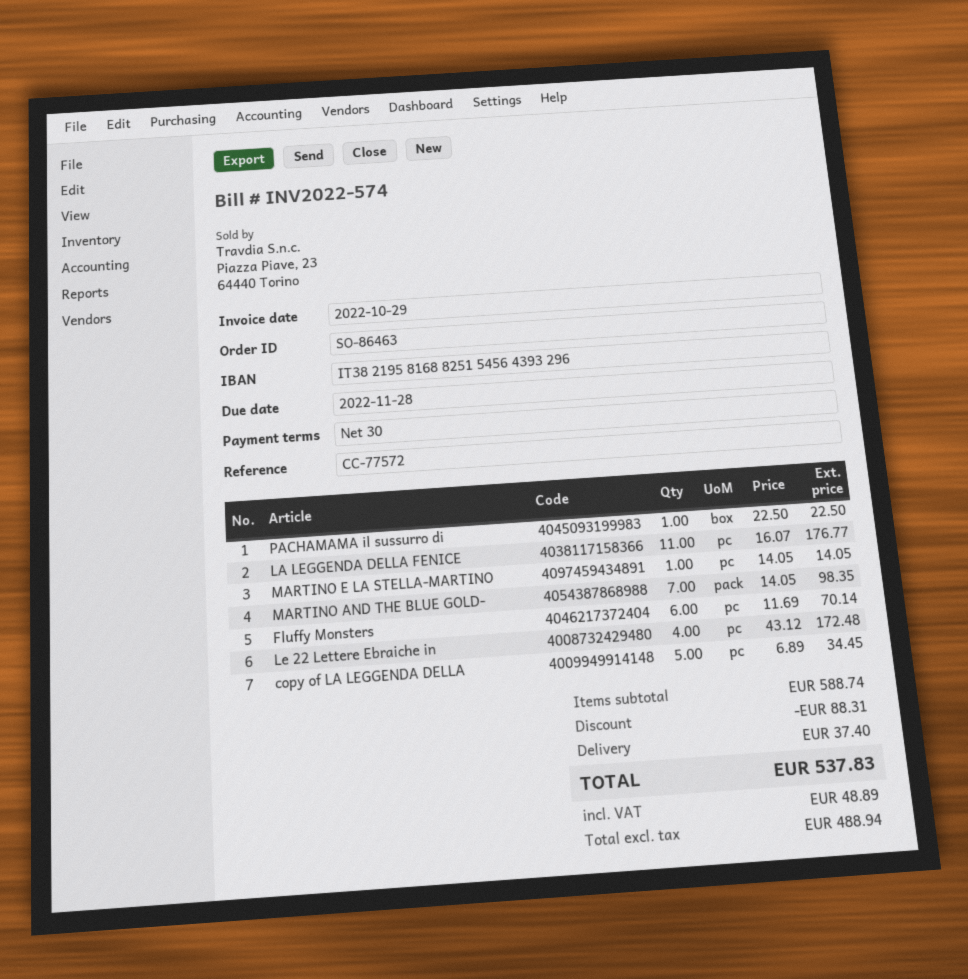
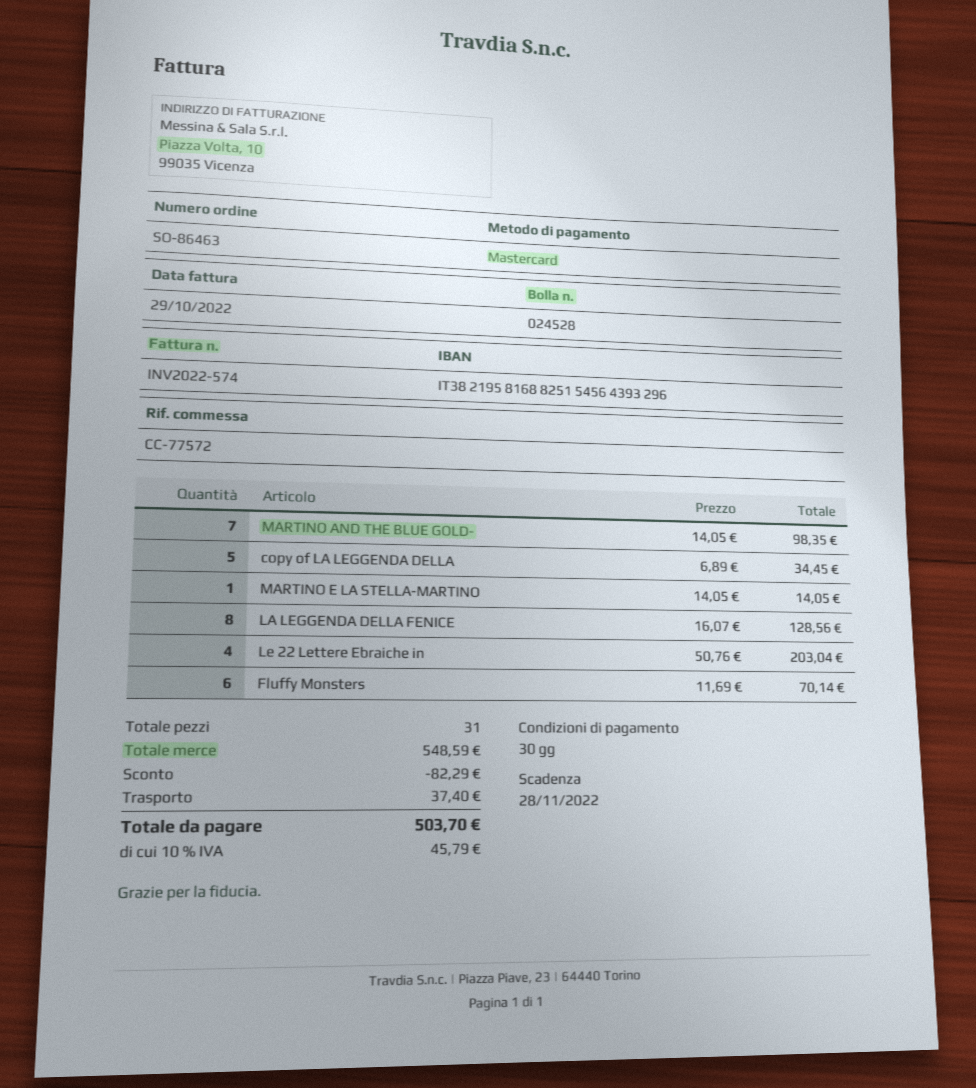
PACHAMAMA il sussurro di: 1 x 22.50 = 22.50 -> none
LA LEGGENDA DELLA FENICE: 11 x 16.07 = 176.77 -> 8 x 16.07 = 128.56
Le 22 Lettere Ebraiche in: 4 x 43.12 = 172.48 -> 4 x 50.76 = 203.04
subtotal: 588.74 -> 548.59
discount: 88.31 -> 82.29
tax: 48.89 -> 45.79
total: 537.83 -> 503.70

